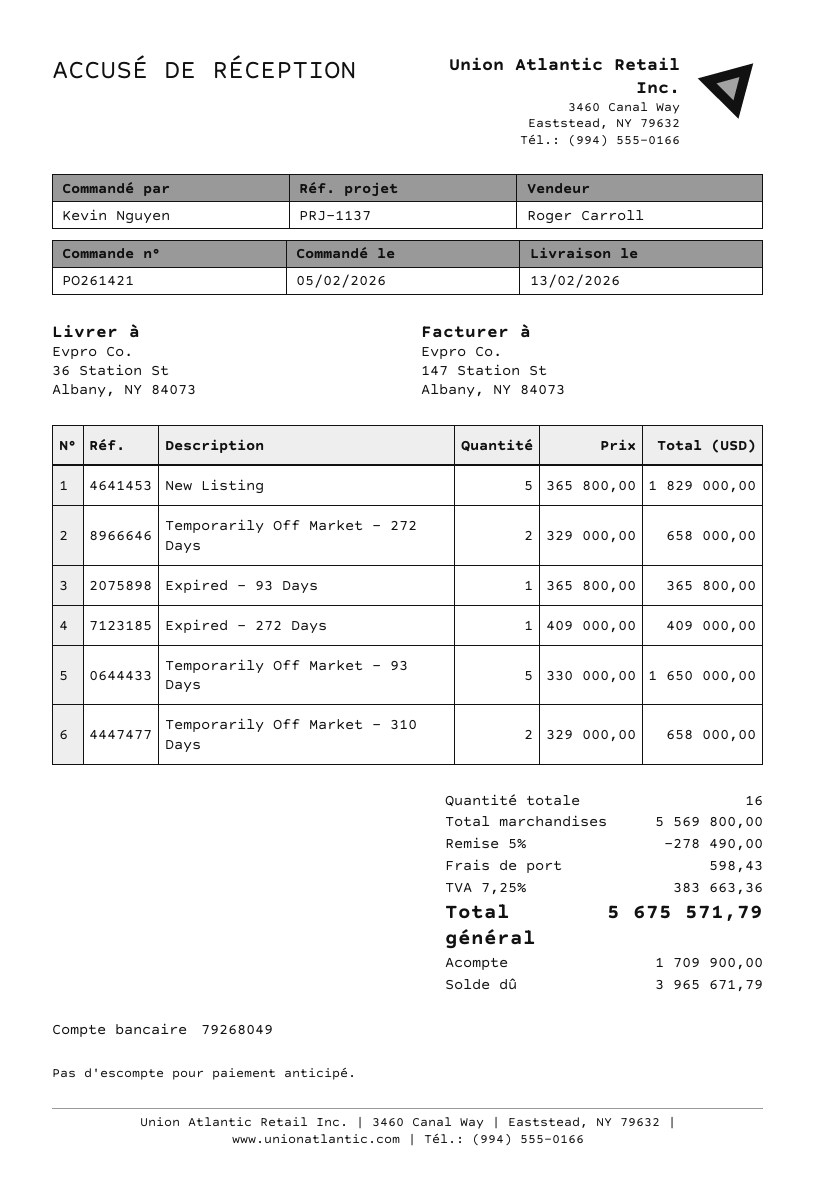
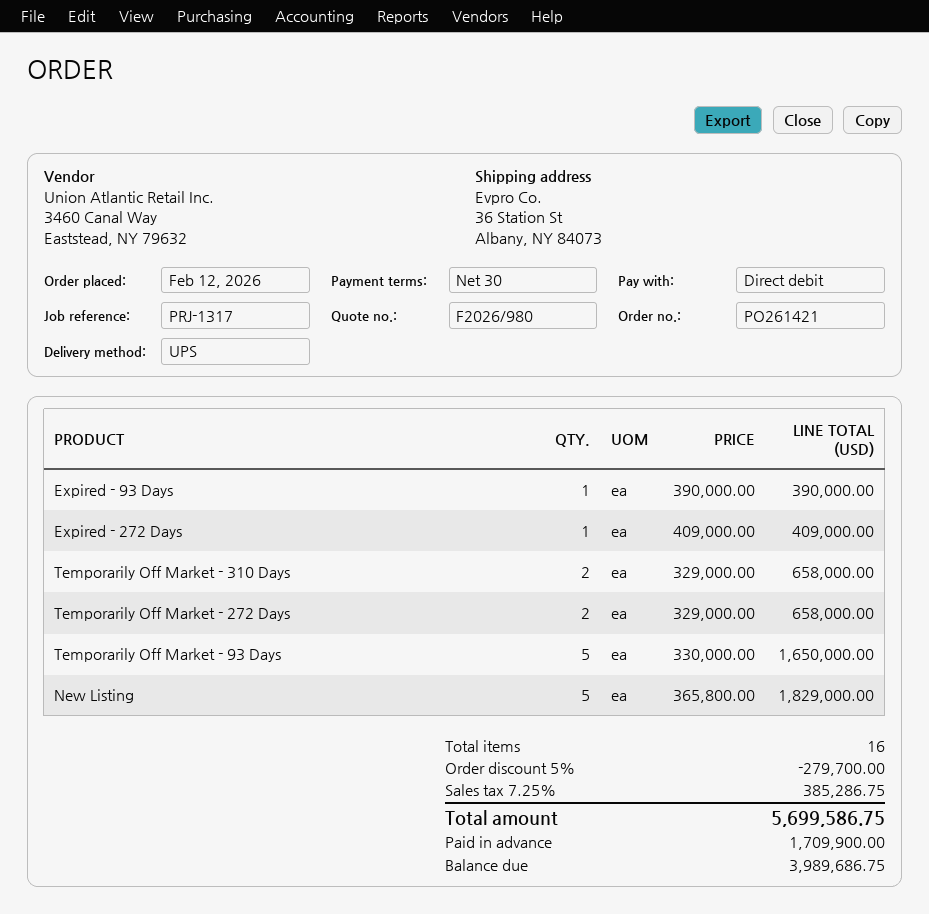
order date: 2026-02-05 -> 2026-02-12
reference: PRJ-1137 -> PRJ-1317
Expired - 93 Days: 1 x 365800.00 = 365800.00 -> 1 x 390000.00 = 390000.00
discount: 5% = 278490.00 -> 5% = 279700.00
shipping: 598.43 -> none
tax: 7.25% = 383663.36 -> 7.25% = 385286.75
total: 5675571.79 -> 5699586.75
balance: 3965671.79 -> 3989686.75

